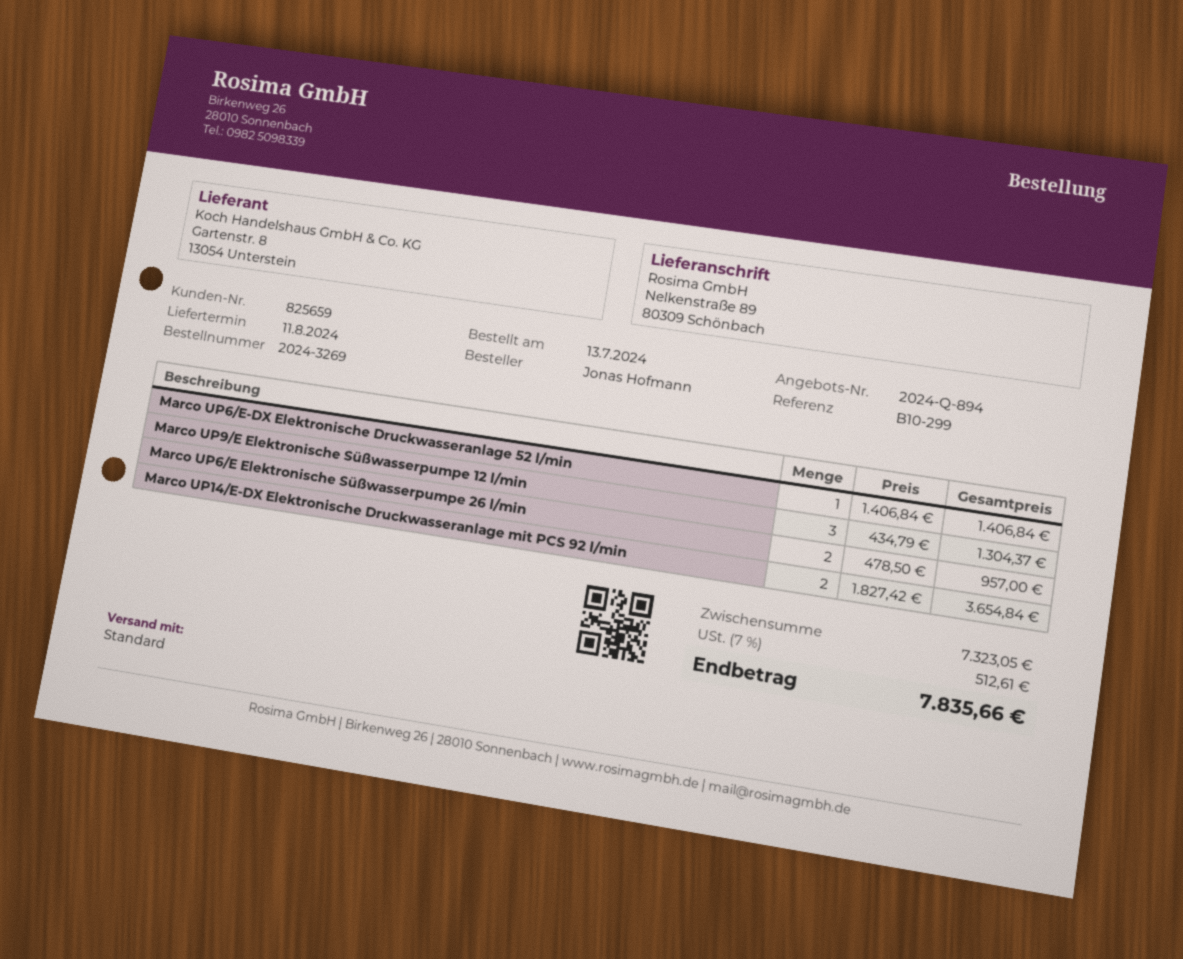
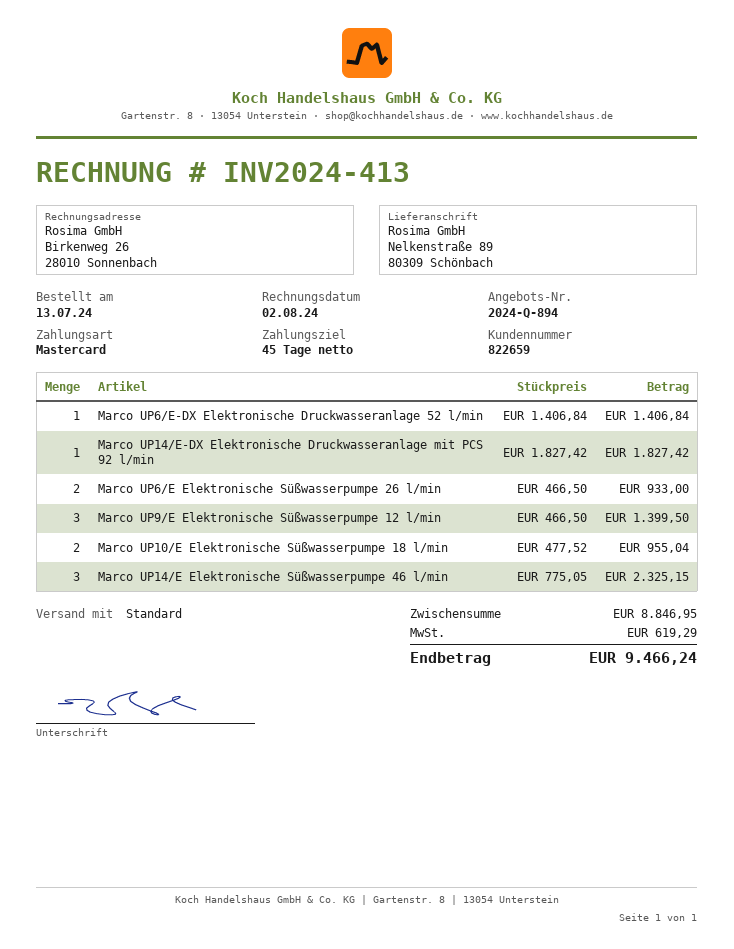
customer number: 825659 -> 822659
Marco UP9/E Elektronische Süßwasserpumpe 12 l/min: 3 x 434.79 = 1304.37 -> 3 x 466.50 = 1399.50
Marco UP6/E Elektronische Süßwasserpumpe 26 l/min: 2 x 478.50 = 957.00 -> 2 x 466.50 = 933.00
Marco UP14/E-DX Elektronische Druckwasseranlage mit PCS 92 l/min: 2 x 1827.42 = 3654.84 -> 1 x 1827.42 = 1827.42
Marco UP10/E Elektronische Süßwasserpumpe 18 l/min: none -> 2 x 477.52 = 955.04
Marco UP14/E Elektronische Süßwasserpumpe 46 l/min: none -> 3 x 775.05 = 2325.15
subtotal: 7323.05 -> 8846.95
tax: 512.61 -> 619.29
total: 7835.66 -> 9466.24

